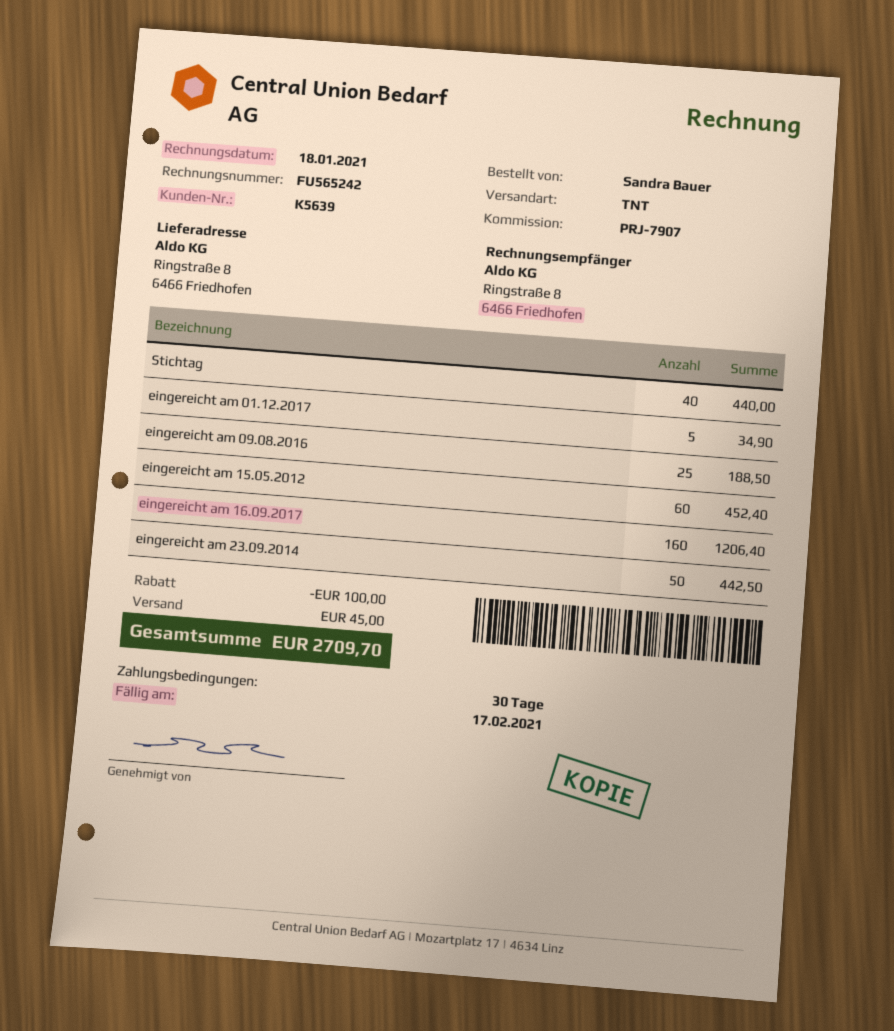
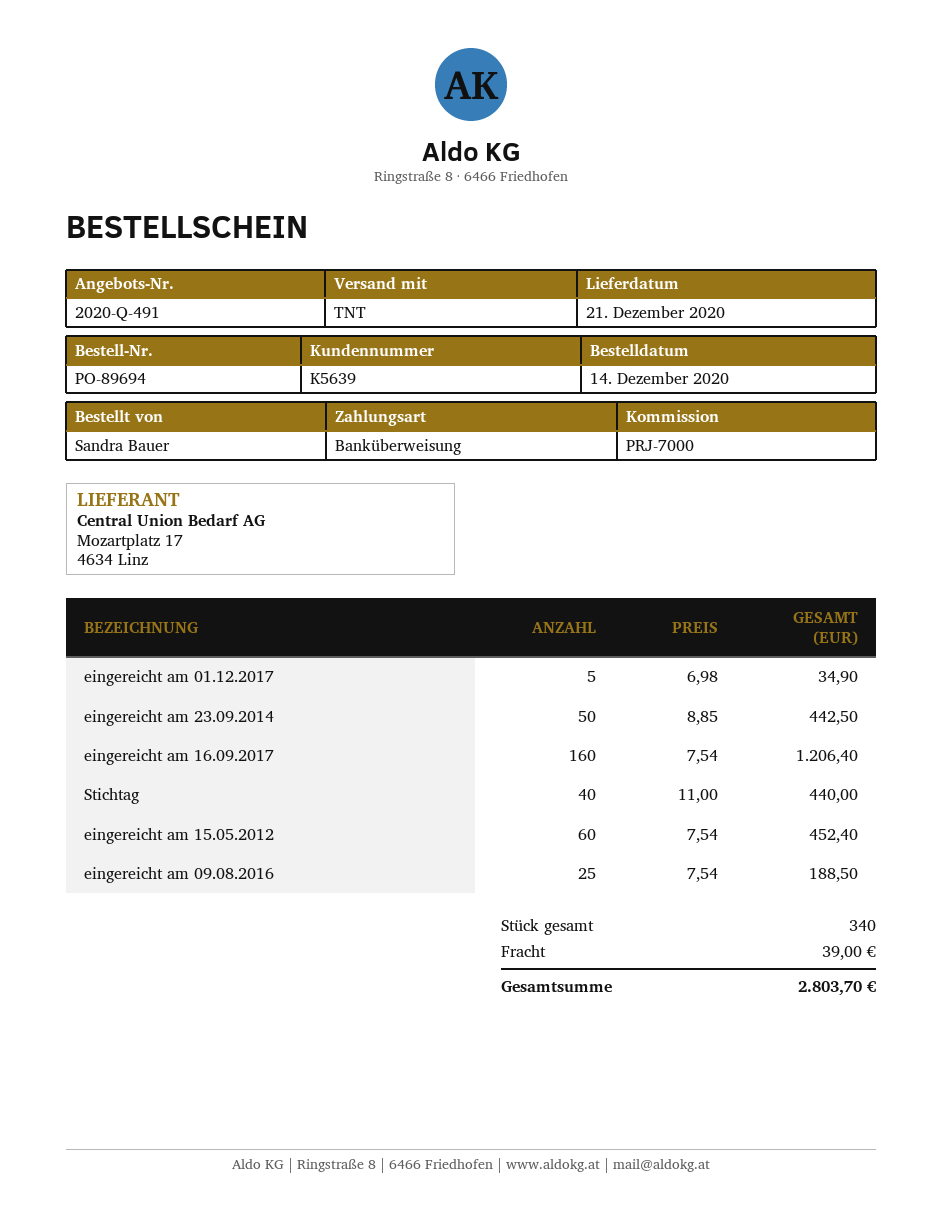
reference: PRJ-7907 -> PRJ-7000
discount: 100.00 -> none
shipping: 45.00 -> 39.00
total: 2709.70 -> 2803.70

